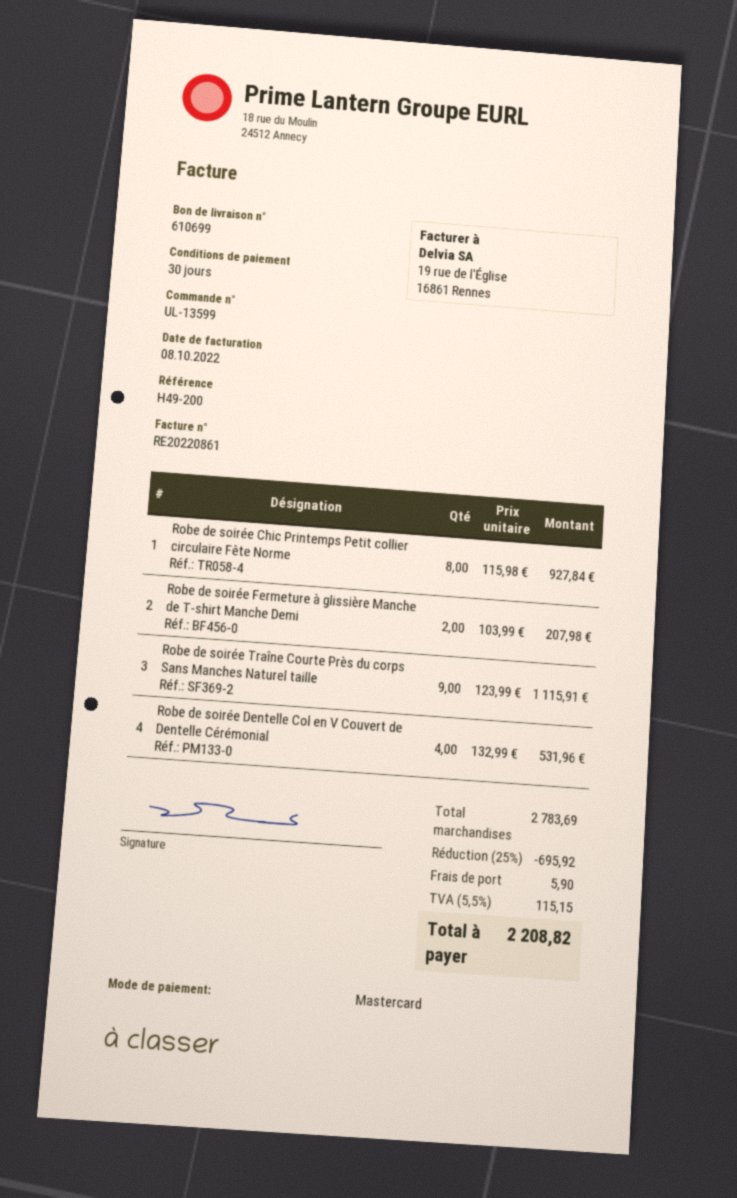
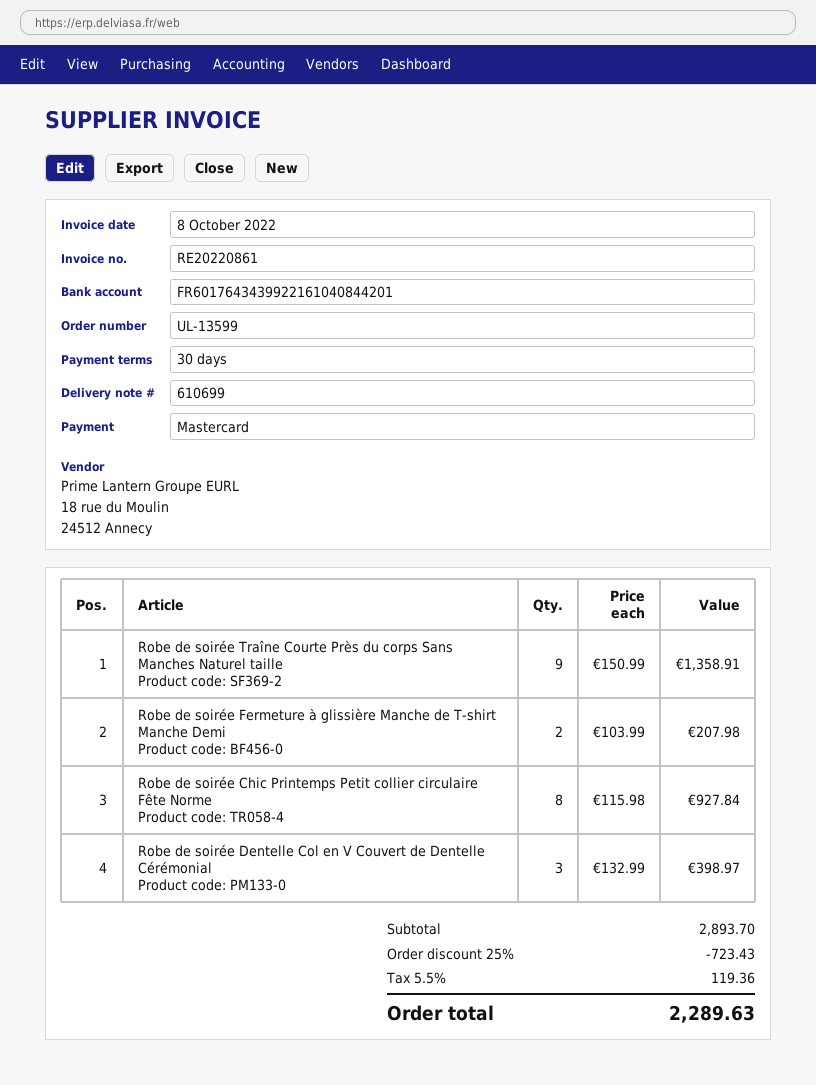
Robe de soirée Traîne Courte Près du corps Sans Manches Naturel taille: 9 x 123.99 = 1115.91 -> 9 x 150.99 = 1358.91
Robe de soirée Dentelle Col en V Couvert de Dentelle Cérémonial: 4 x 132.99 = 531.96 -> 3 x 132.99 = 398.97
subtotal: 2783.69 -> 2893.70
discount: 25% = 695.92 -> 25% = 723.43
shipping: 5.90 -> none
tax: 5.5% = 115.15 -> 5.5% = 119.36
total: 2208.82 -> 2289.63

